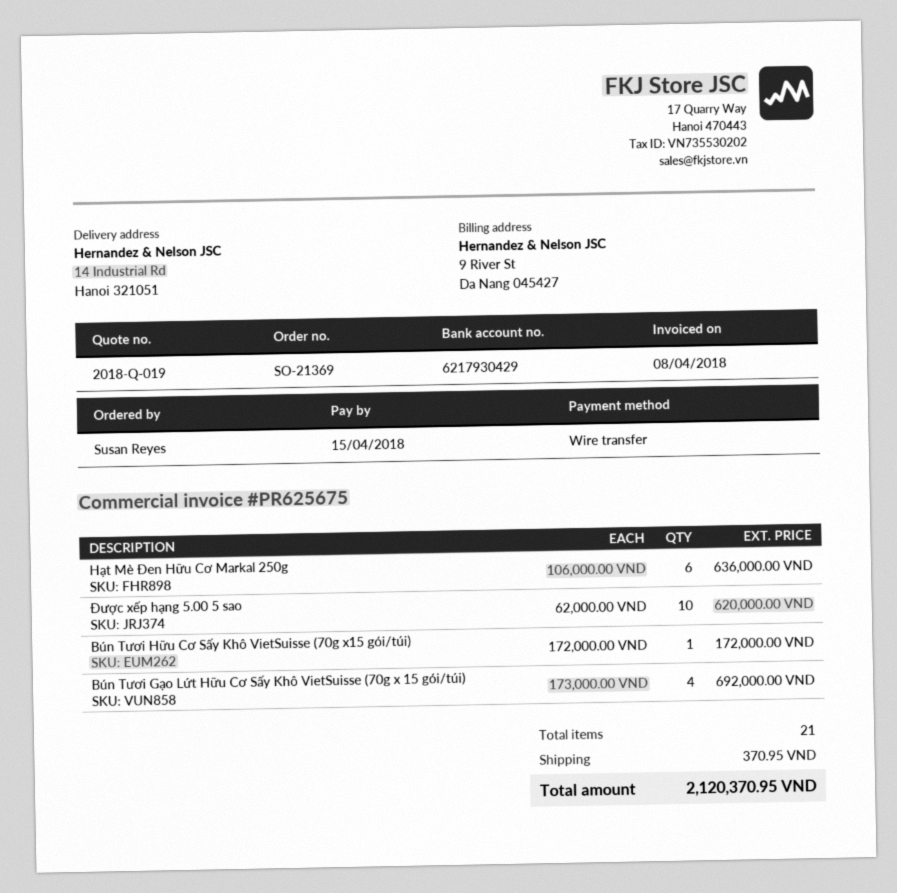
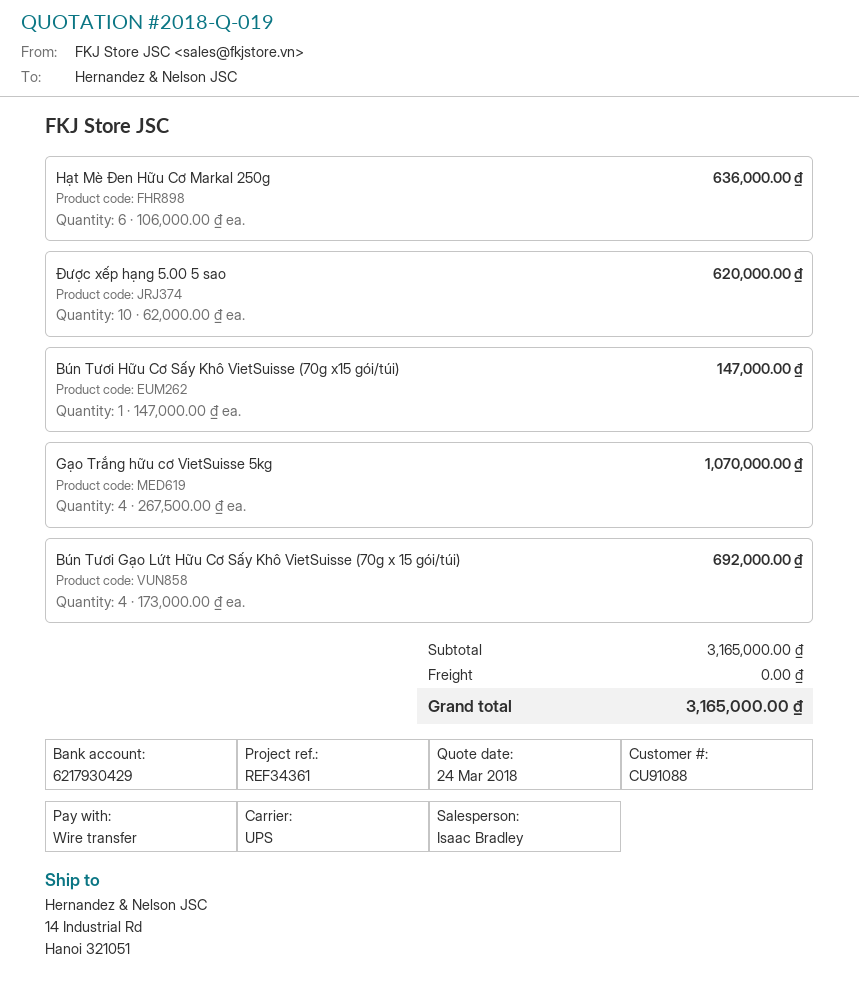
Bún Tươi Hữu Cơ Sấy Khô VietSuisse (70g x15 gói/túi): 1 x 172000.00 = 172000.00 -> 1 x 147000.00 = 147000.00
Gạo Trắng hữu cơ VietSuisse 5kg: none -> 4 x 267500.00 = 1070000.00
shipping: 370.95 -> 0.00
total: 2120370.95 -> 3165000.00

